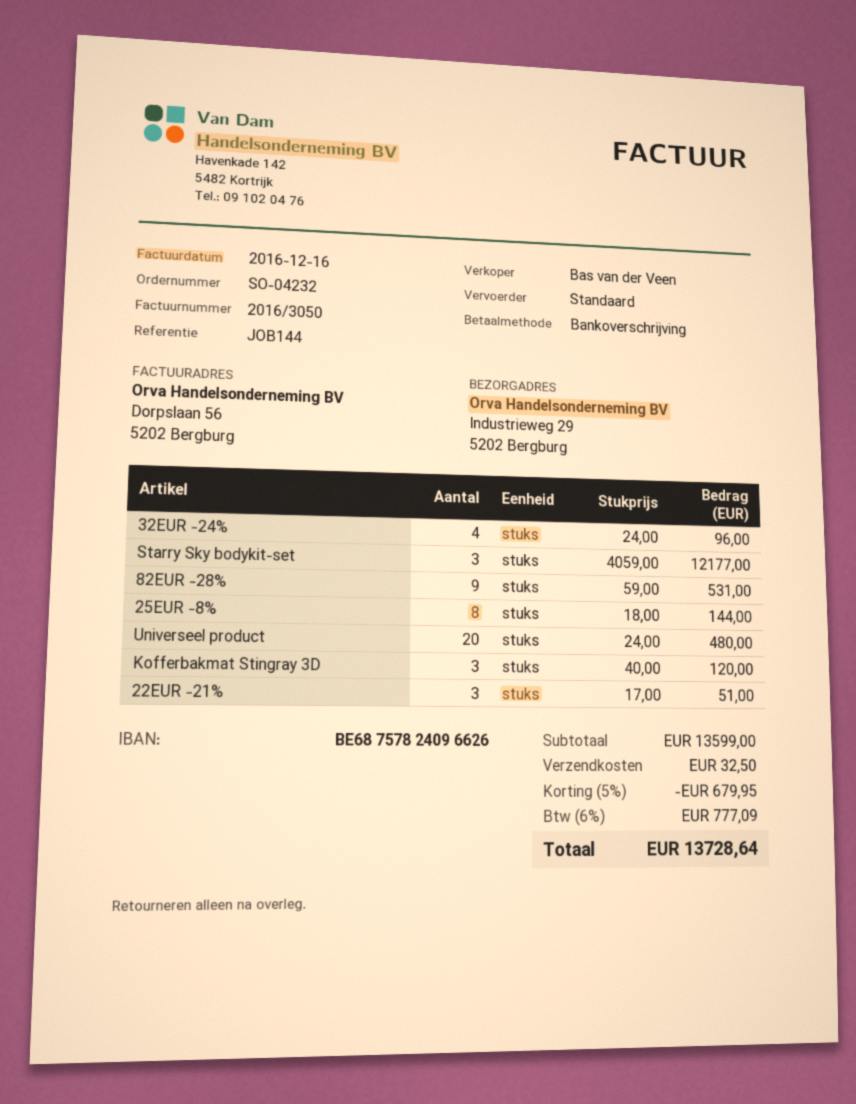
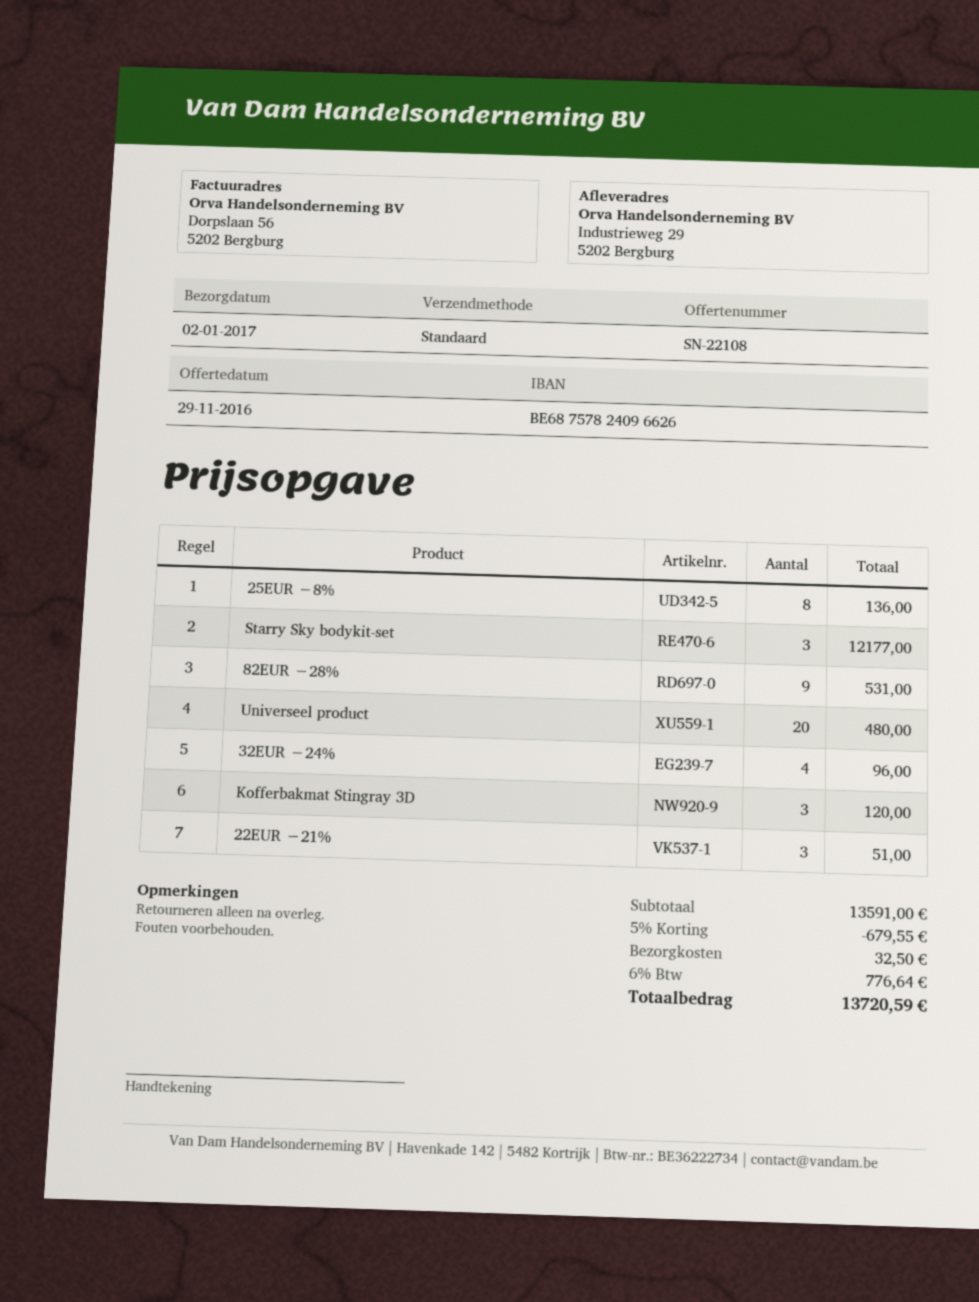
25EUR −8%: 8 for 144.00 -> 8 for 136.00
subtotal: 13599.00 -> 13591.00
discount: 5% = 679.95 -> 5% = 679.55
tax: 6% = 777.09 -> 6% = 776.64
total: 13728.64 -> 13720.59

